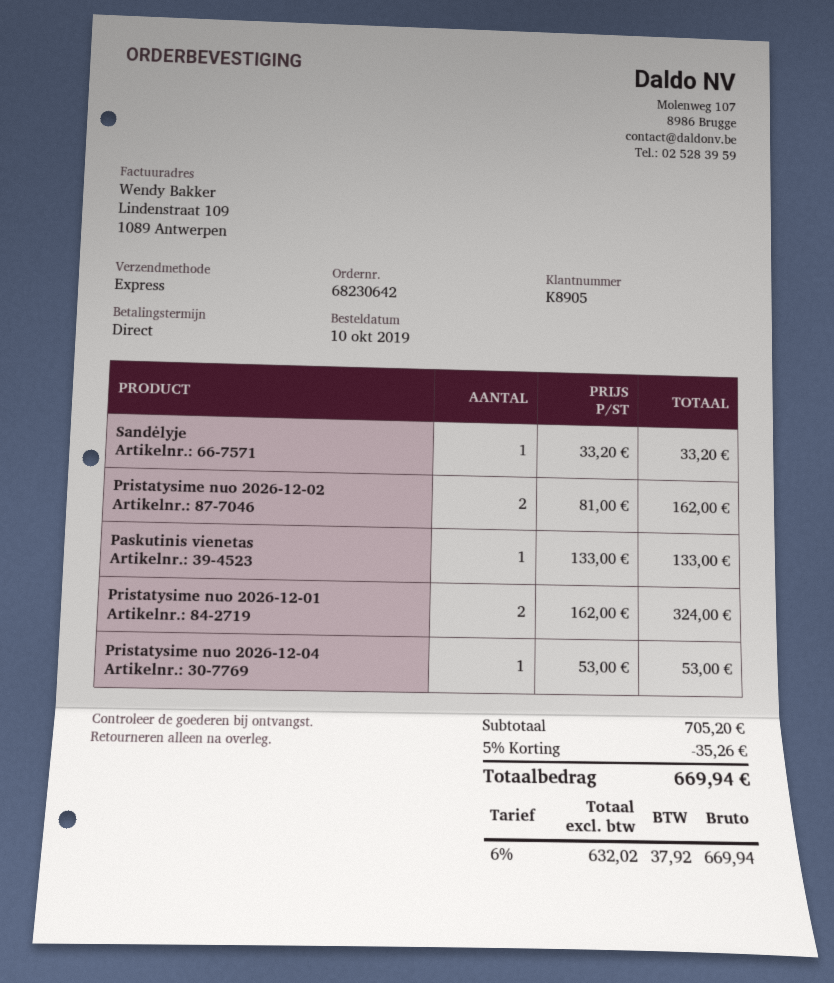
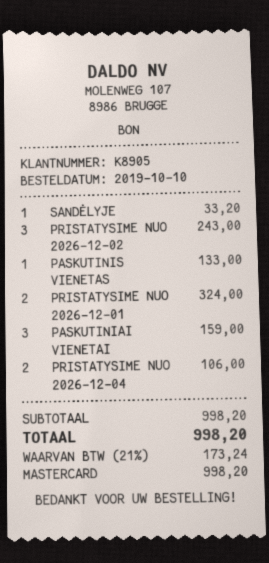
Pristatysime nuo 2026‑12‑02: 2 for 162.00 -> 3 for 243.00
Pristatysime nuo 2026‑12‑04: 1 for 53.00 -> 2 for 106.00
PASKUTINIAI VIENETAI: none -> 3 for 159.00
subtotal: 705.20 -> 998.20
discount: 5% = 35.26 -> none
tax: 6% = 37.92 -> 21% = 173.24
total: 669.94 -> 998.20

